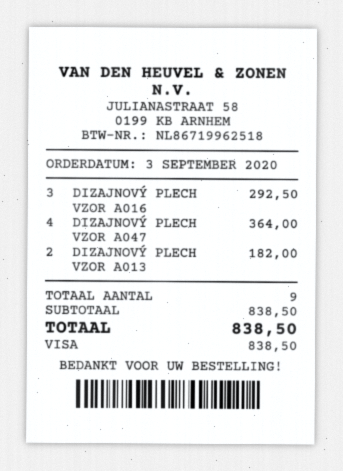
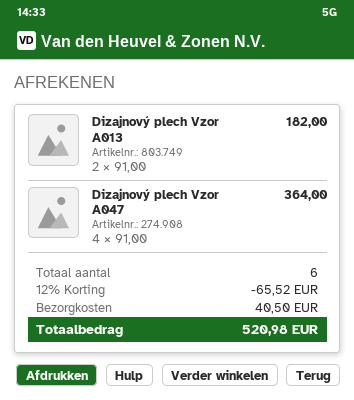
DIZAJNOVÝ PLECH VZOR A016: 3 for 292.50 -> none
total quantity: 9 -> 6
discount: none -> 12% = 65.52
shipping: none -> 40.50
total: 838.50 -> 520.98

